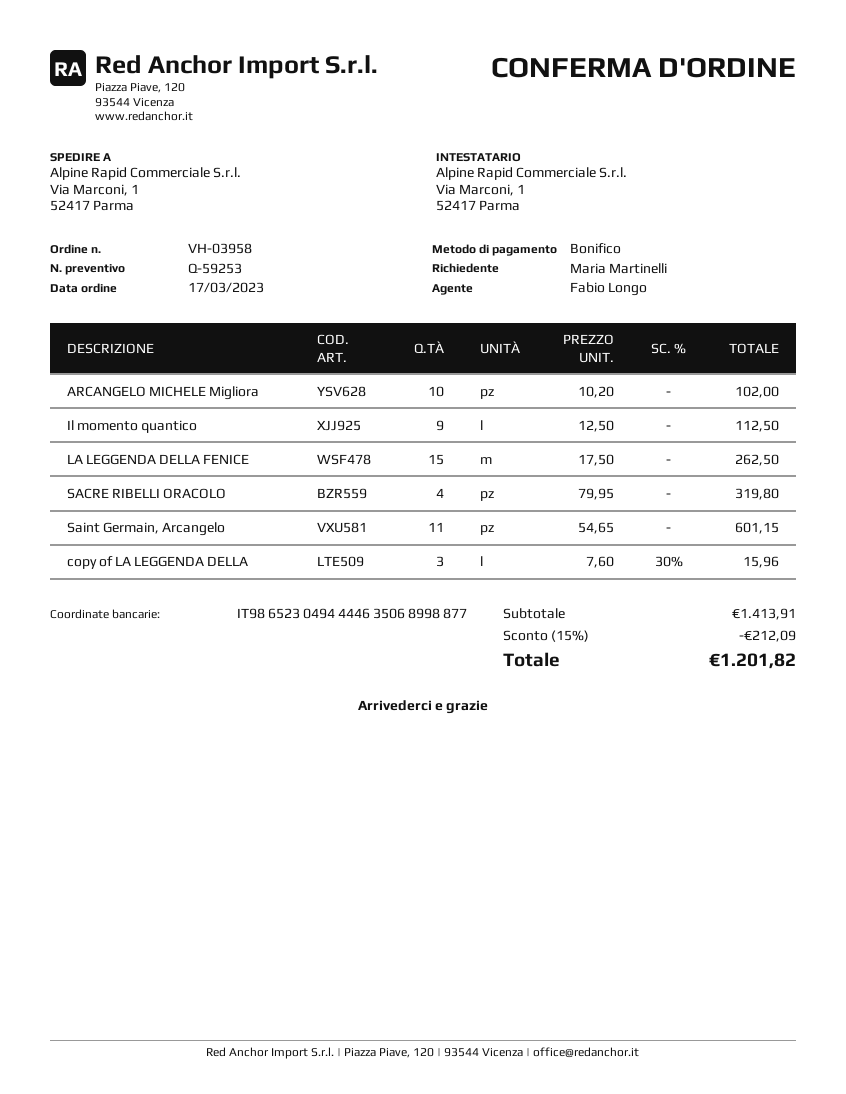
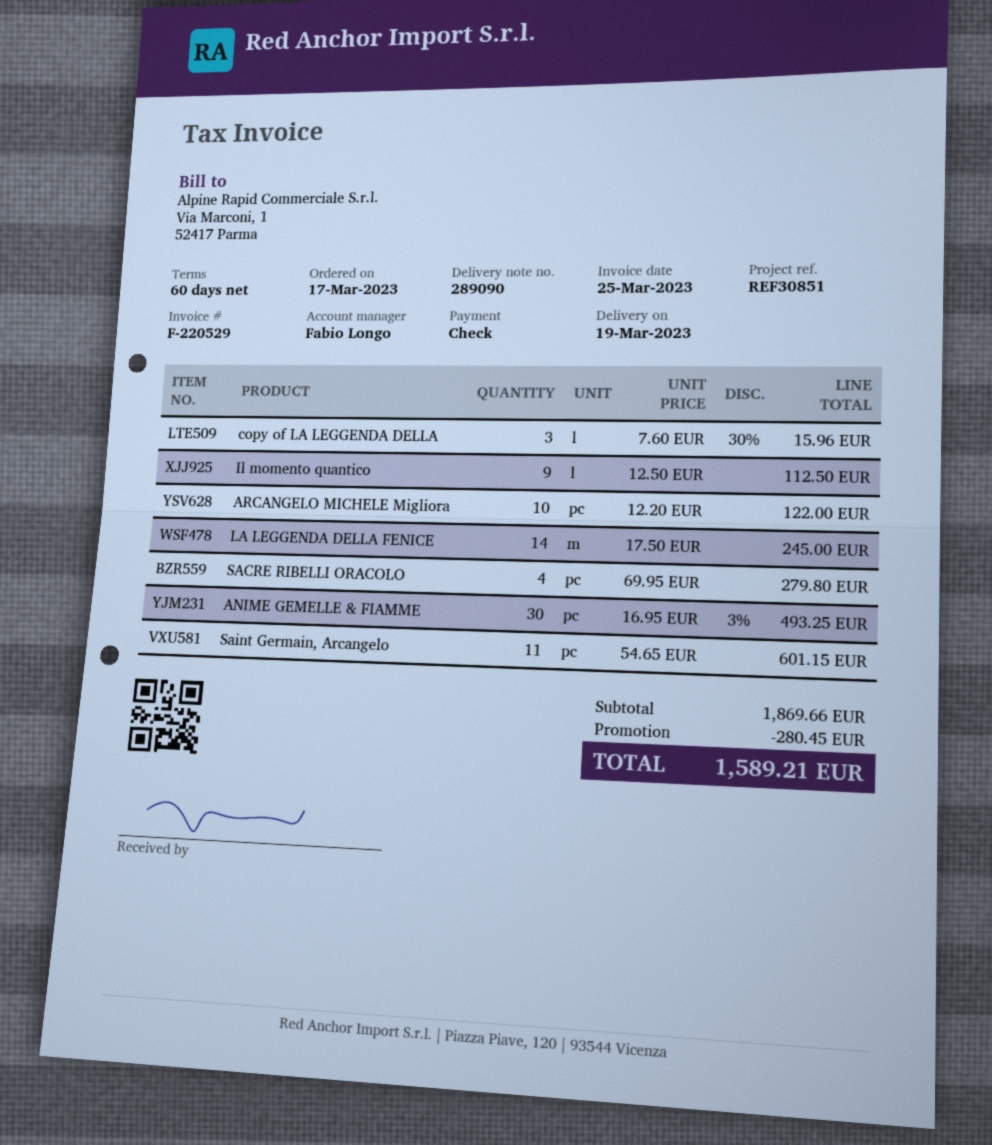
payment method: bank transfer -> cheque
ARCANGELO MICHELE Migliora: 10 x 10.20 = 102.00 -> 10 x 12.20 = 122.00
LA LEGGENDA DELLA FENICE: 15 x 17.50 = 262.50 -> 14 x 17.50 = 245.00
SACRE RIBELLI ORACOLO: 4 x 79.95 = 319.80 -> 4 x 69.95 = 279.80
ANIME GEMELLE & FIAMME: none -> 30 x 16.95 - 3% = 493.25
subtotal: 1413.91 -> 1869.66
discount: 212.09 -> 280.45
total: 1201.82 -> 1589.21

